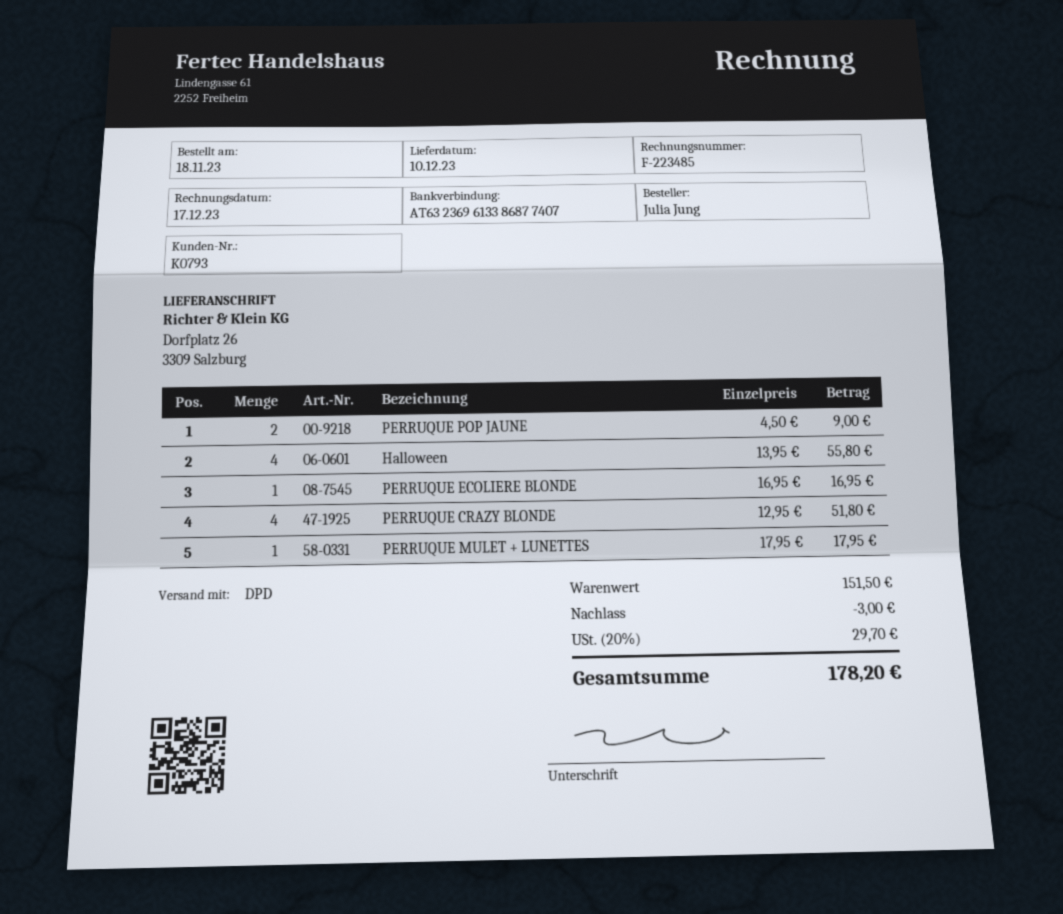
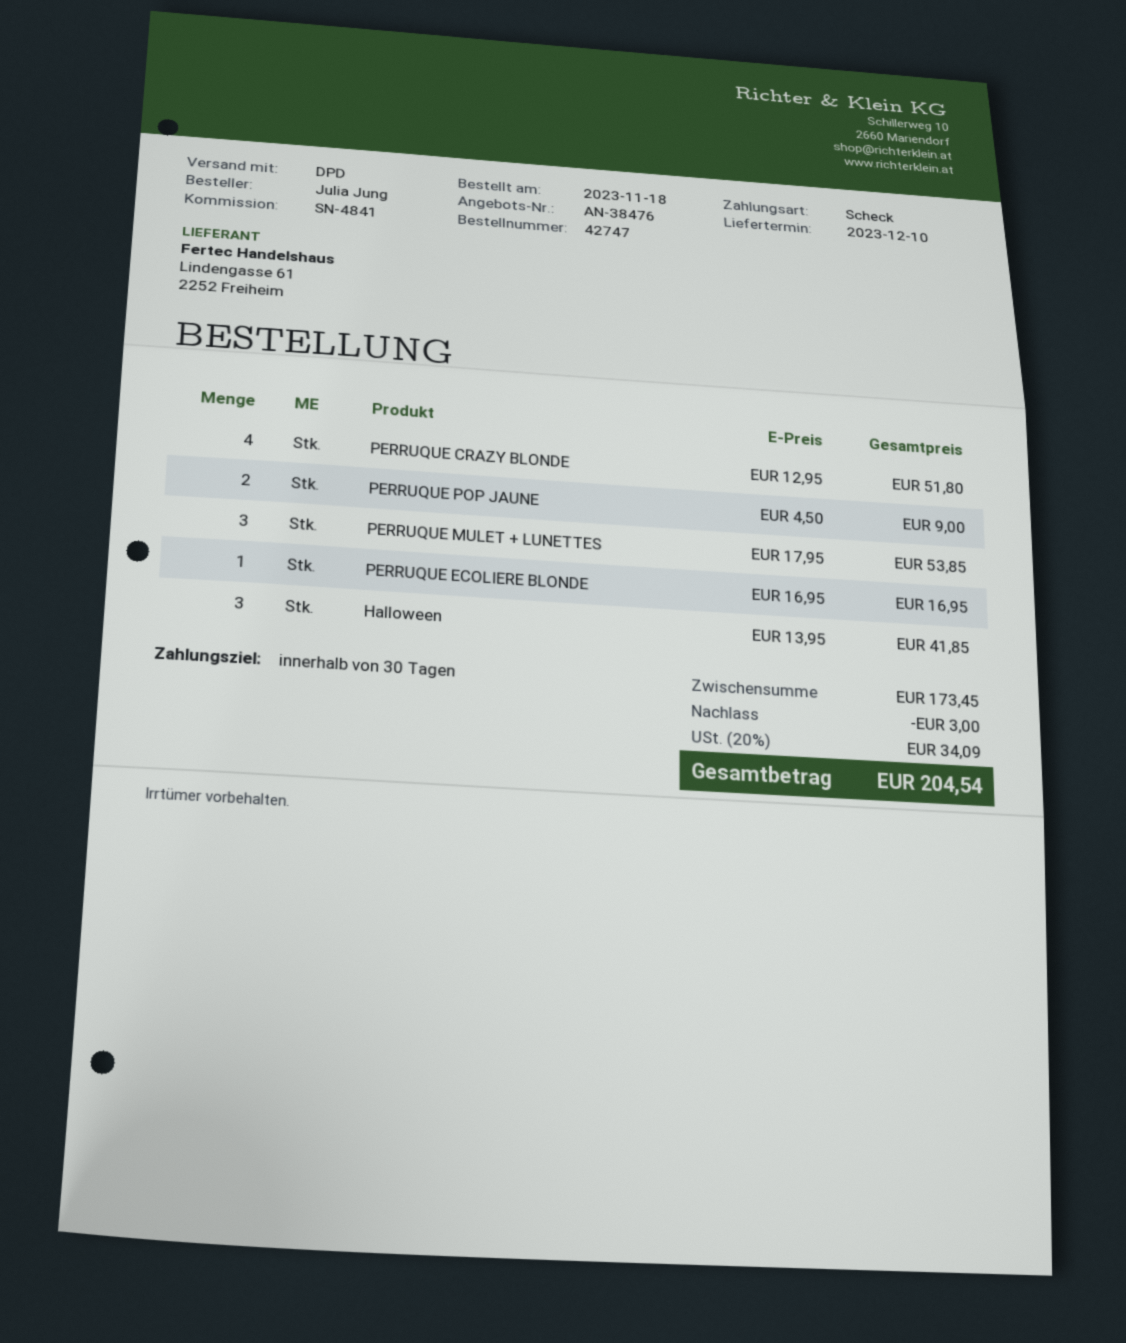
Halloween: 4 x 13.95 = 55.80 -> 3 x 13.95 = 41.85
PERRUQUE MULET + LUNETTES: 1 x 17.95 = 17.95 -> 3 x 17.95 = 53.85
subtotal: 151.50 -> 173.45
tax: 20% = 29.70 -> 20% = 34.09
total: 178.20 -> 204.54

